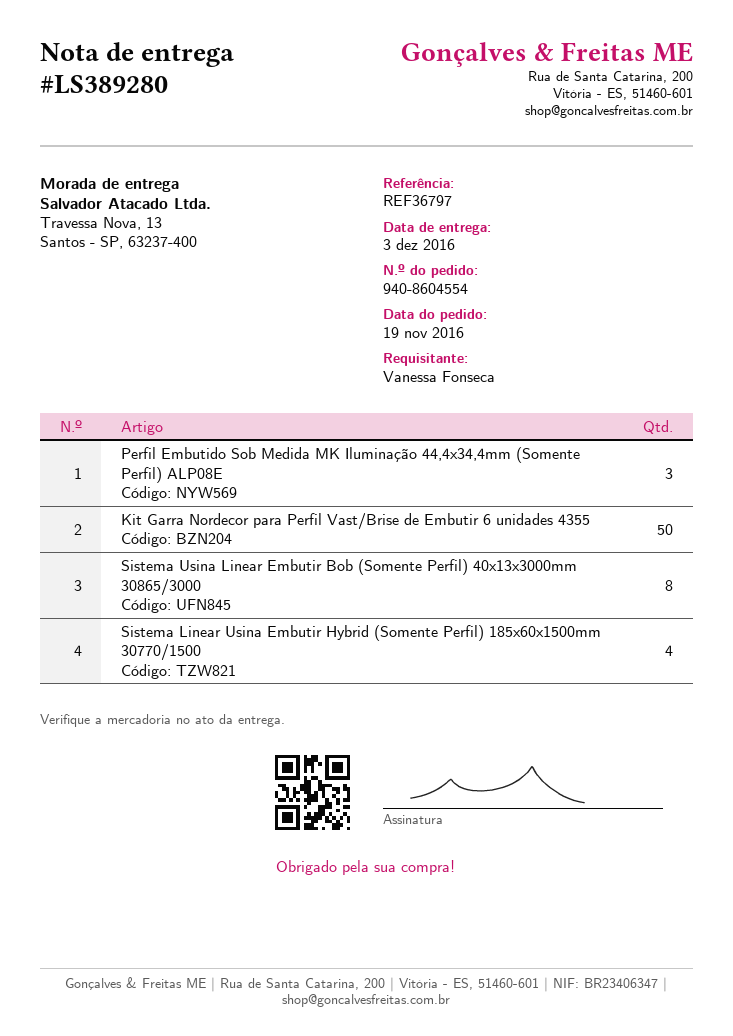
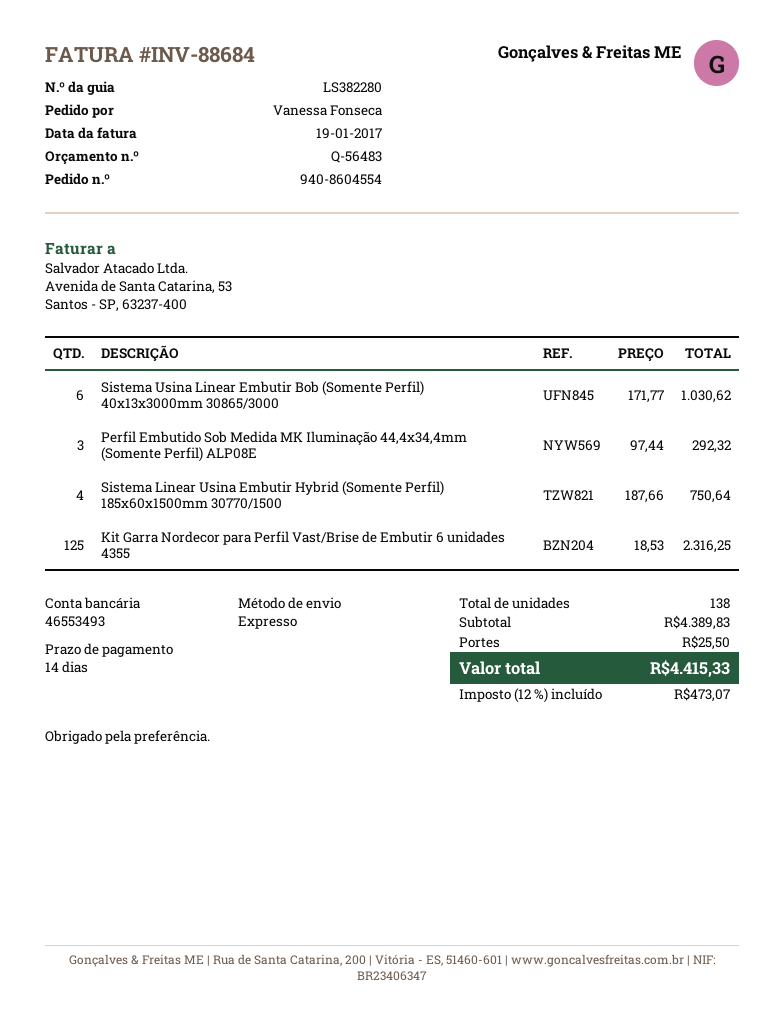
delivery note number: LS389280 -> LS382280
Kit Garra Nordecor para Perfil Vast/Brise de Embutir 6 unidades 4355: 50 -> 125
Sistema Usina Linear Embutir Bob (Somente Perfil) 40x13x3000mm 30865/3000: 8 -> 6

